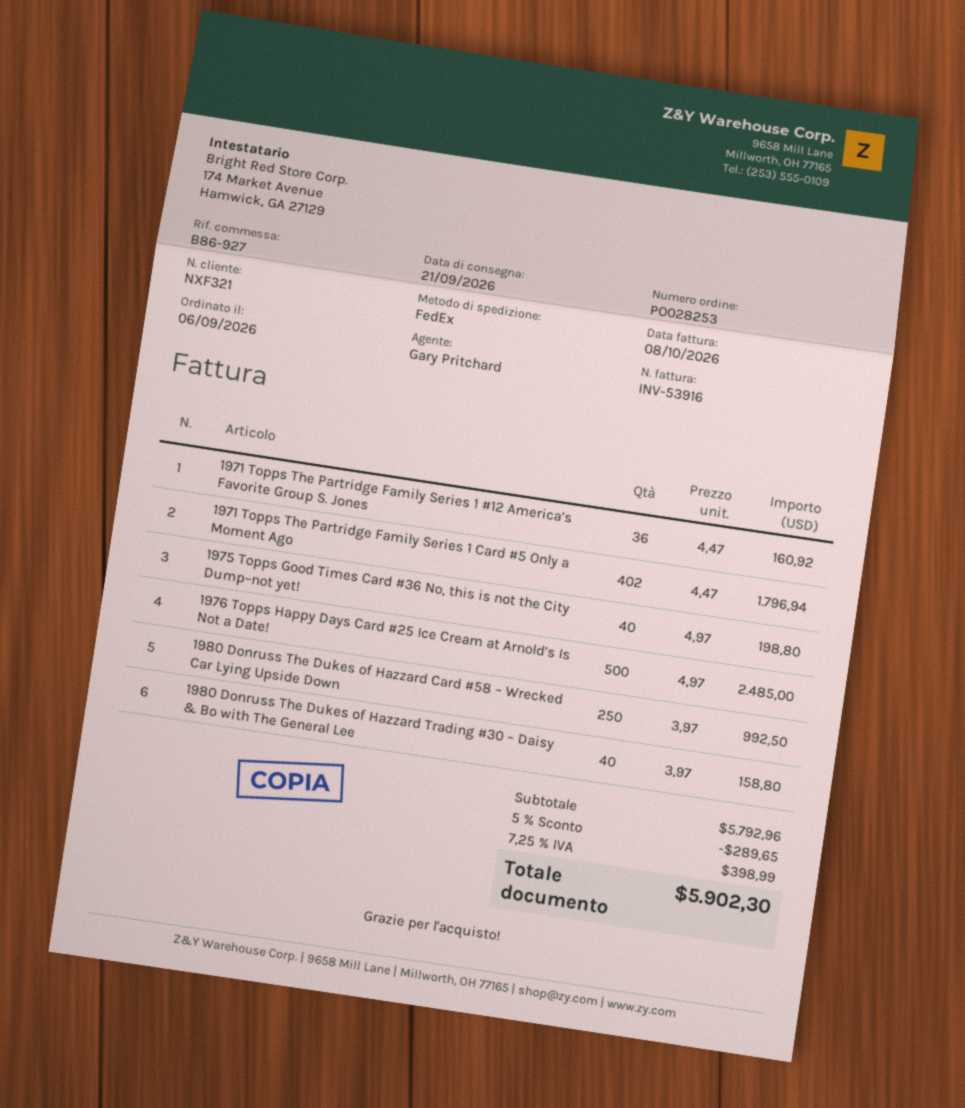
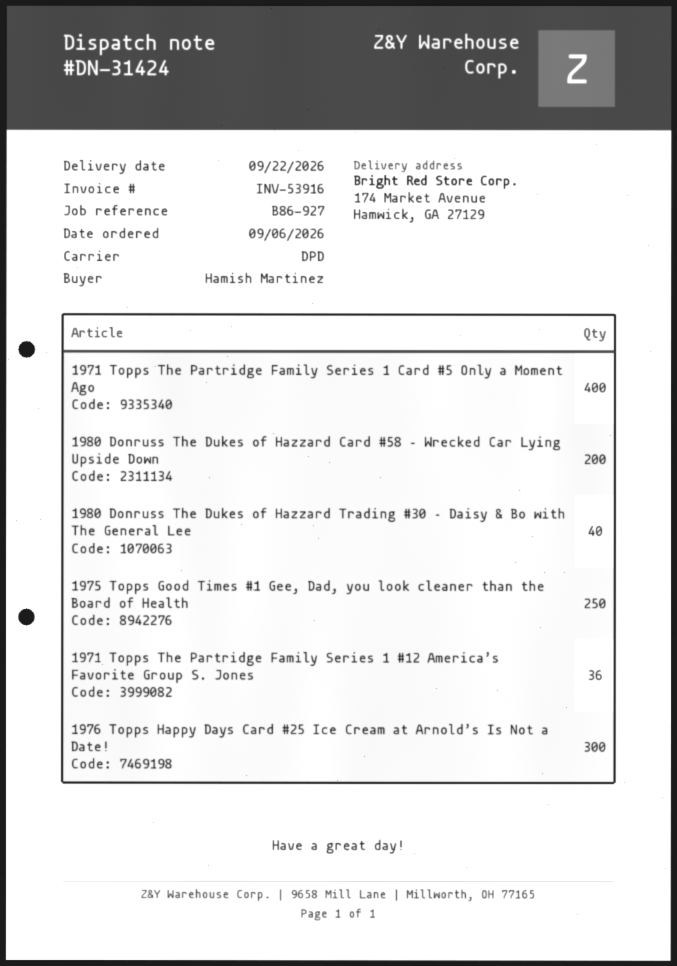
delivery date: 2026-09-21 -> 2026-09-22
shipping method: FedEx -> DPD
1971 Topps The Partridge Family Series 1 Card #5 Only a Moment Ago: 402 -> 400
1975 Topps Good Times Card #36 No, this is not the City Dump–not yet!: 40 -> none
1976 Topps Happy Days Card #25 Ice Cream at Arnold’s Is Not a Date!: 500 -> 300
1980 Donruss The Dukes of Hazzard Card #58 – Wrecked Car Lying Upside Down: 250 -> 200
1975 Topps Good Times #1 Gee, Dad, you look cleaner than the Board of Health: none -> 250

